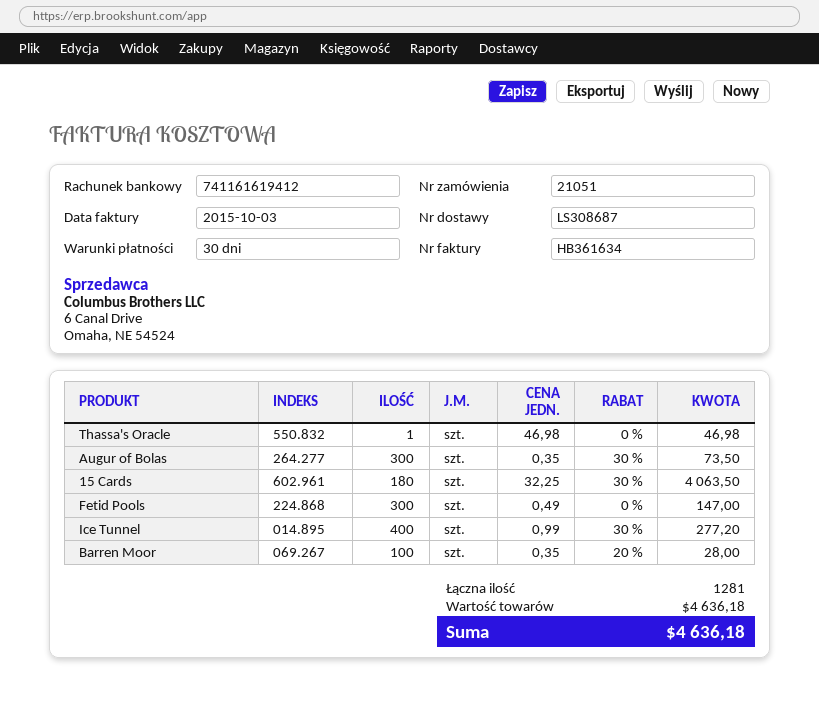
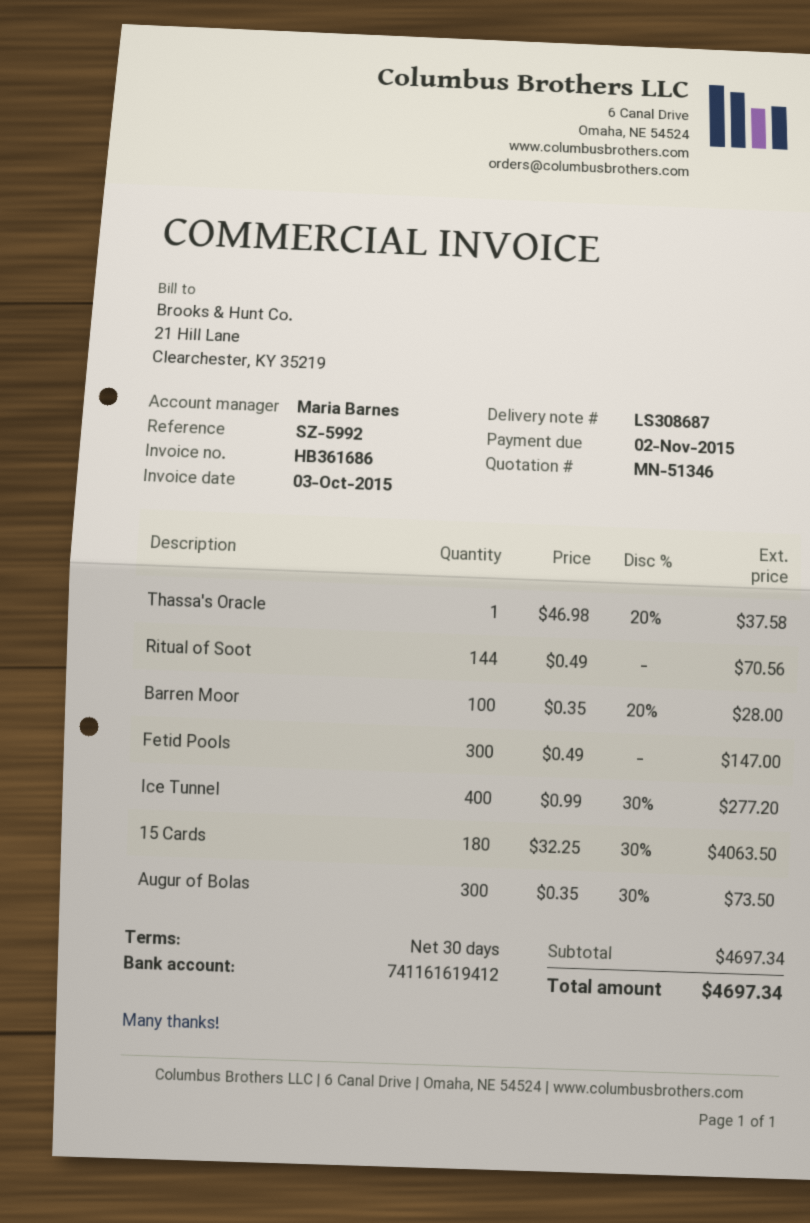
invoice number: HB361634 -> HB361686
Thassa's Oracle: 1 x 46.98 = 46.98 -> 1 x 46.98 - 20% = 37.58
Ritual of Soot: none -> 144 x 0.49 = 70.56
subtotal: 4636.18 -> 4697.34
total: 4636.18 -> 4697.34

